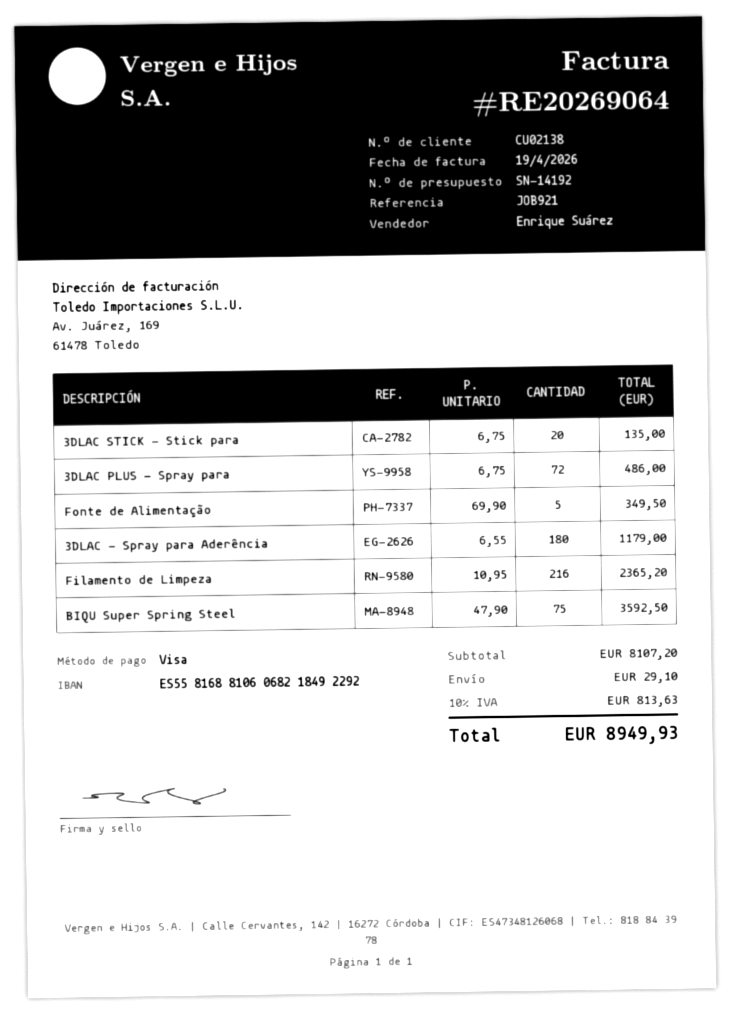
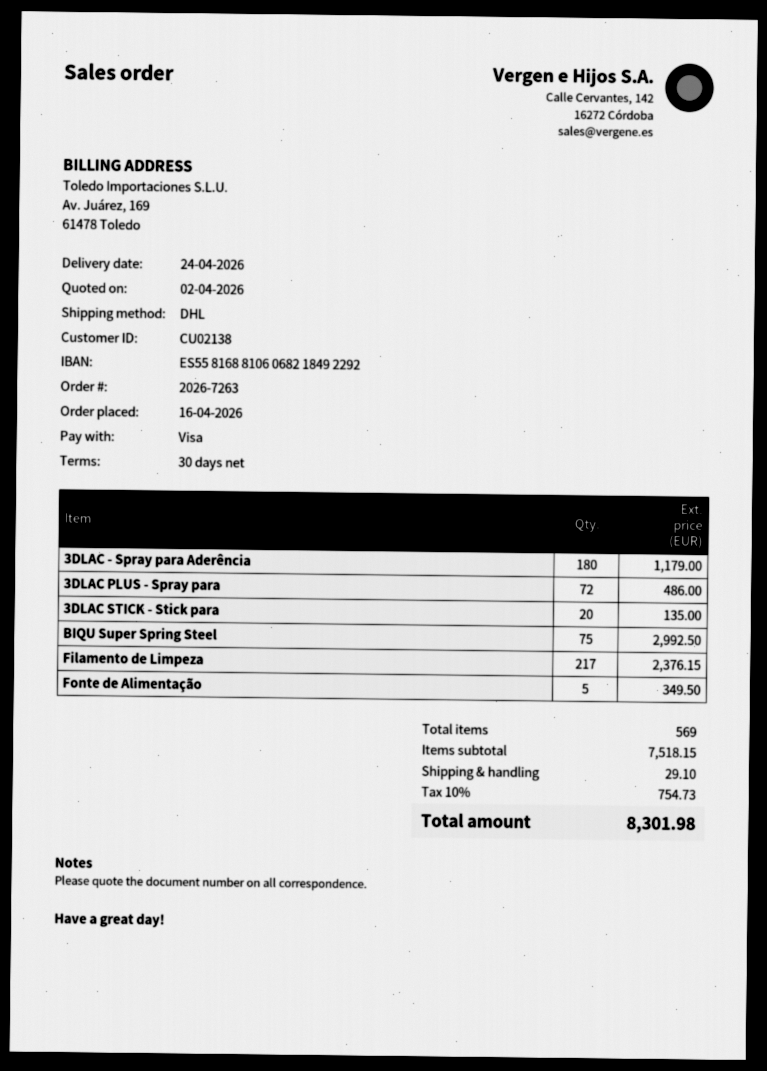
Filamento de Limpeza: 216 for 2365.20 -> 217 for 2376.15
BIQU Super Spring Steel: 75 for 3592.50 -> 75 for 2992.50
subtotal: 8107.20 -> 7518.15
tax: 10% = 813.63 -> 10% = 754.73
total: 8949.93 -> 8301.98

